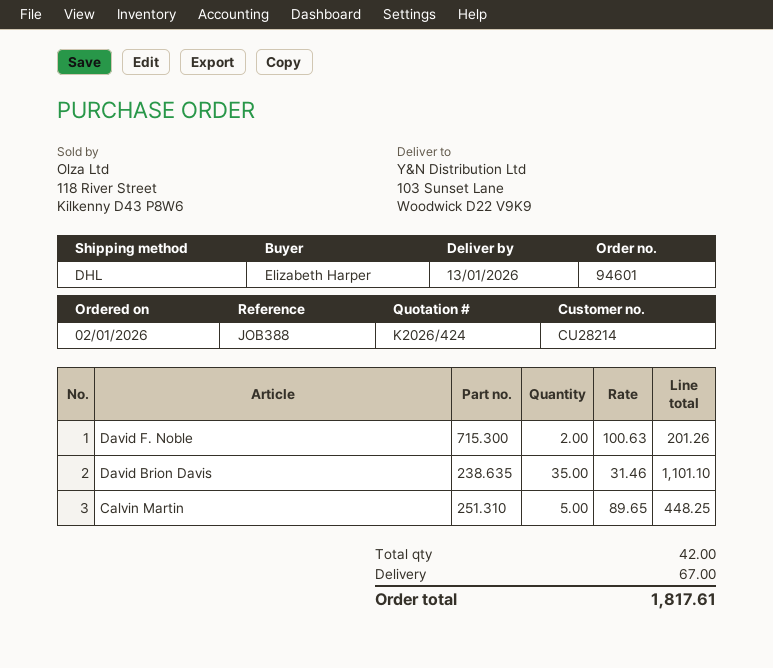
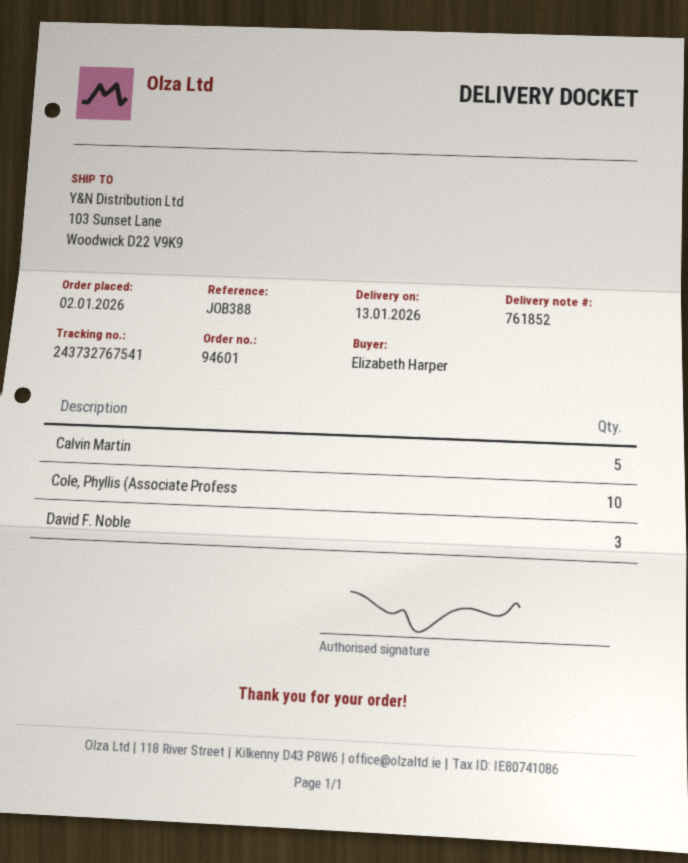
David F. Noble: 2 -> 3
David Brion Davis: 35 -> none
Cole, Phyllis (Associate Profess: none -> 10

